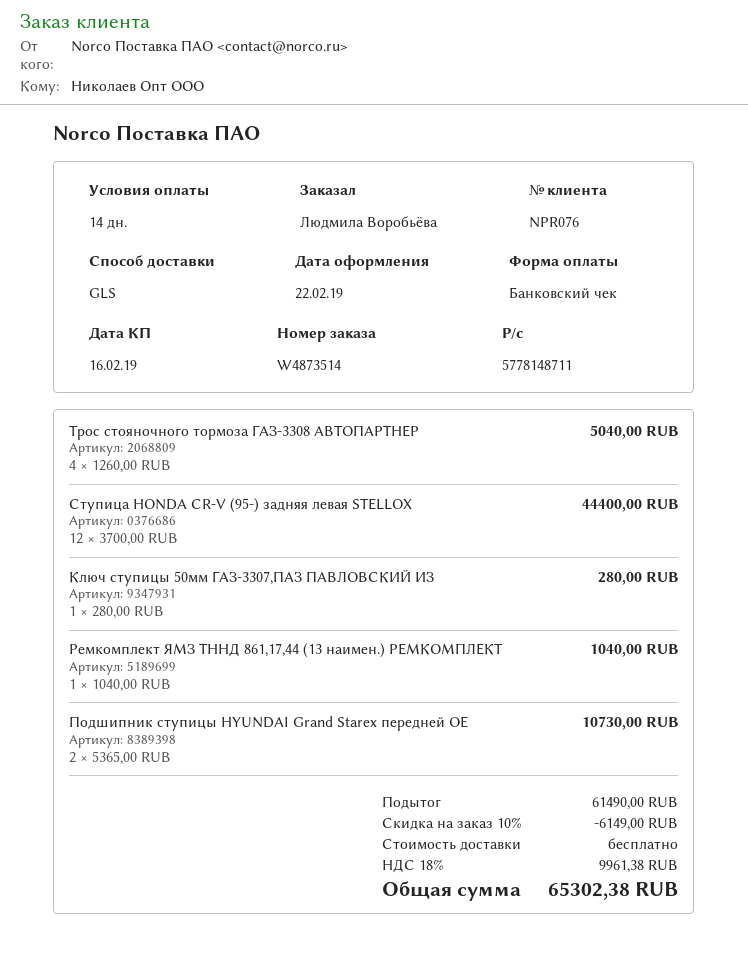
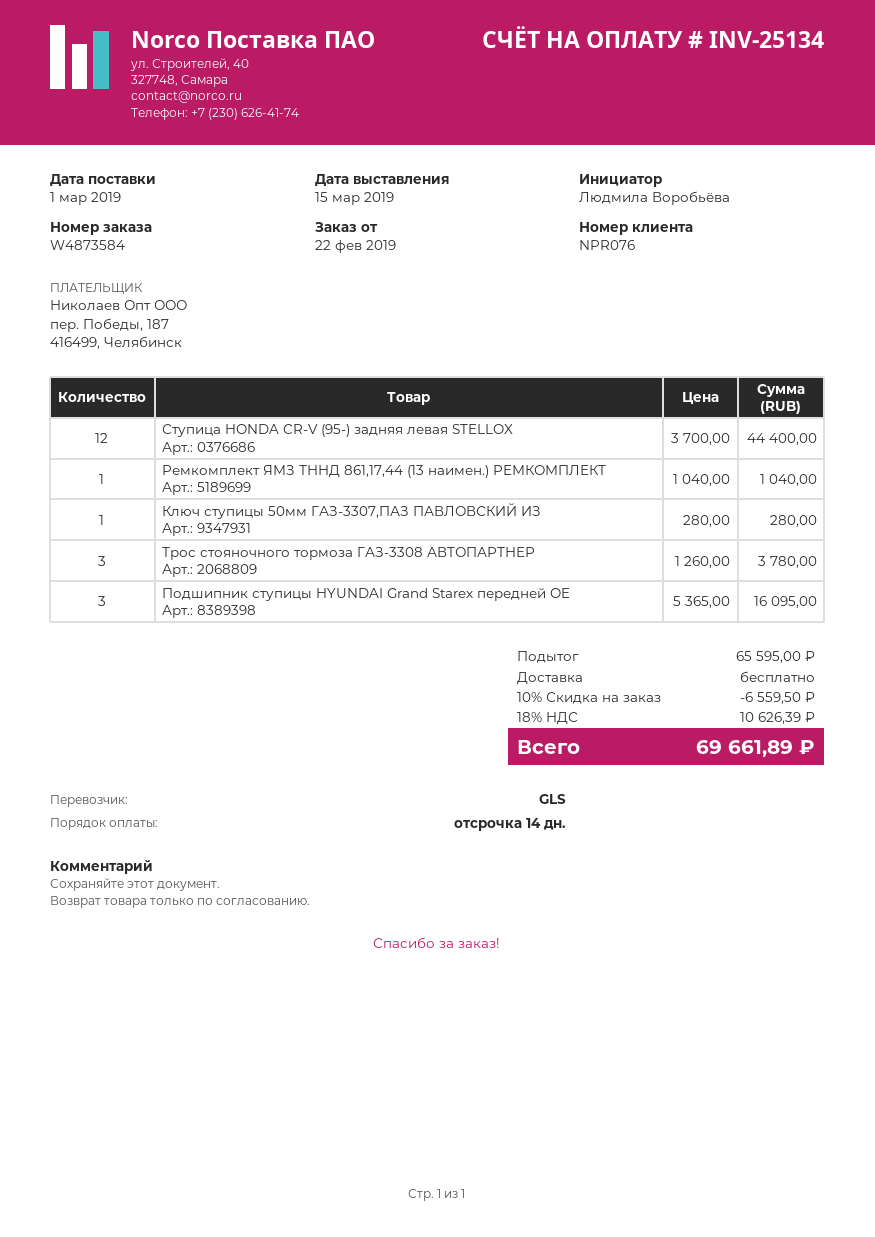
order number: W4873514 -> W4873584
Трос стояночного тормоза ГАЗ-3308 АВТОПАРТНЕР: 4 x 1260.00 = 5040.00 -> 3 x 1260.00 = 3780.00
Подшипник ступицы HYUNDAI Grand Starex передней OE: 2 x 5365.00 = 10730.00 -> 3 x 5365.00 = 16095.00
subtotal: 61490.00 -> 65595.00
discount: 10% = 6149.00 -> 10% = 6559.50
tax: 18% = 9961.38 -> 18% = 10626.39
total: 65302.38 -> 69661.89

